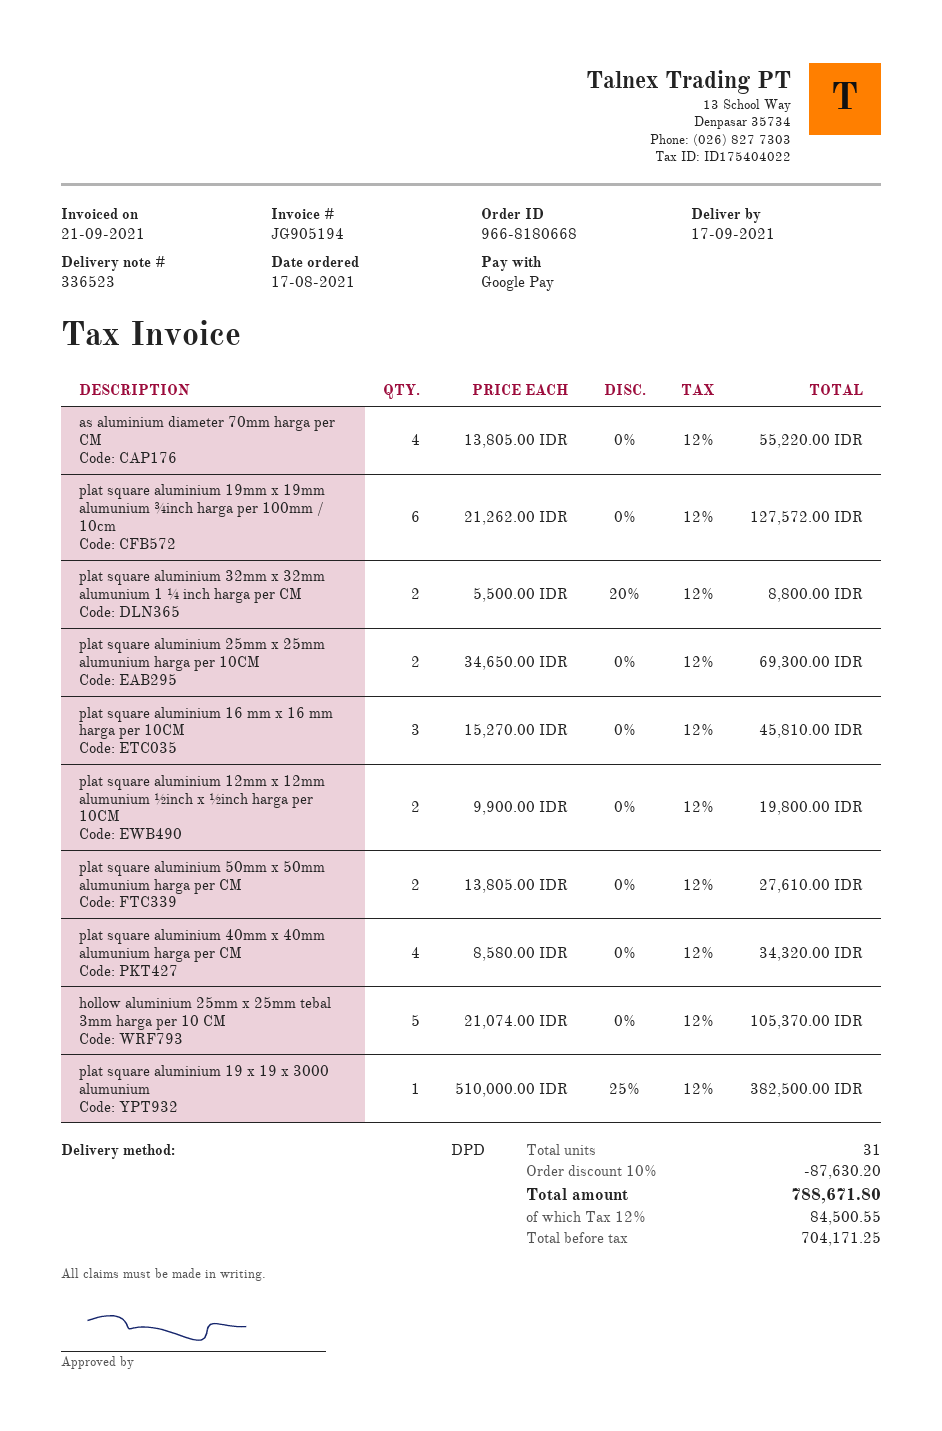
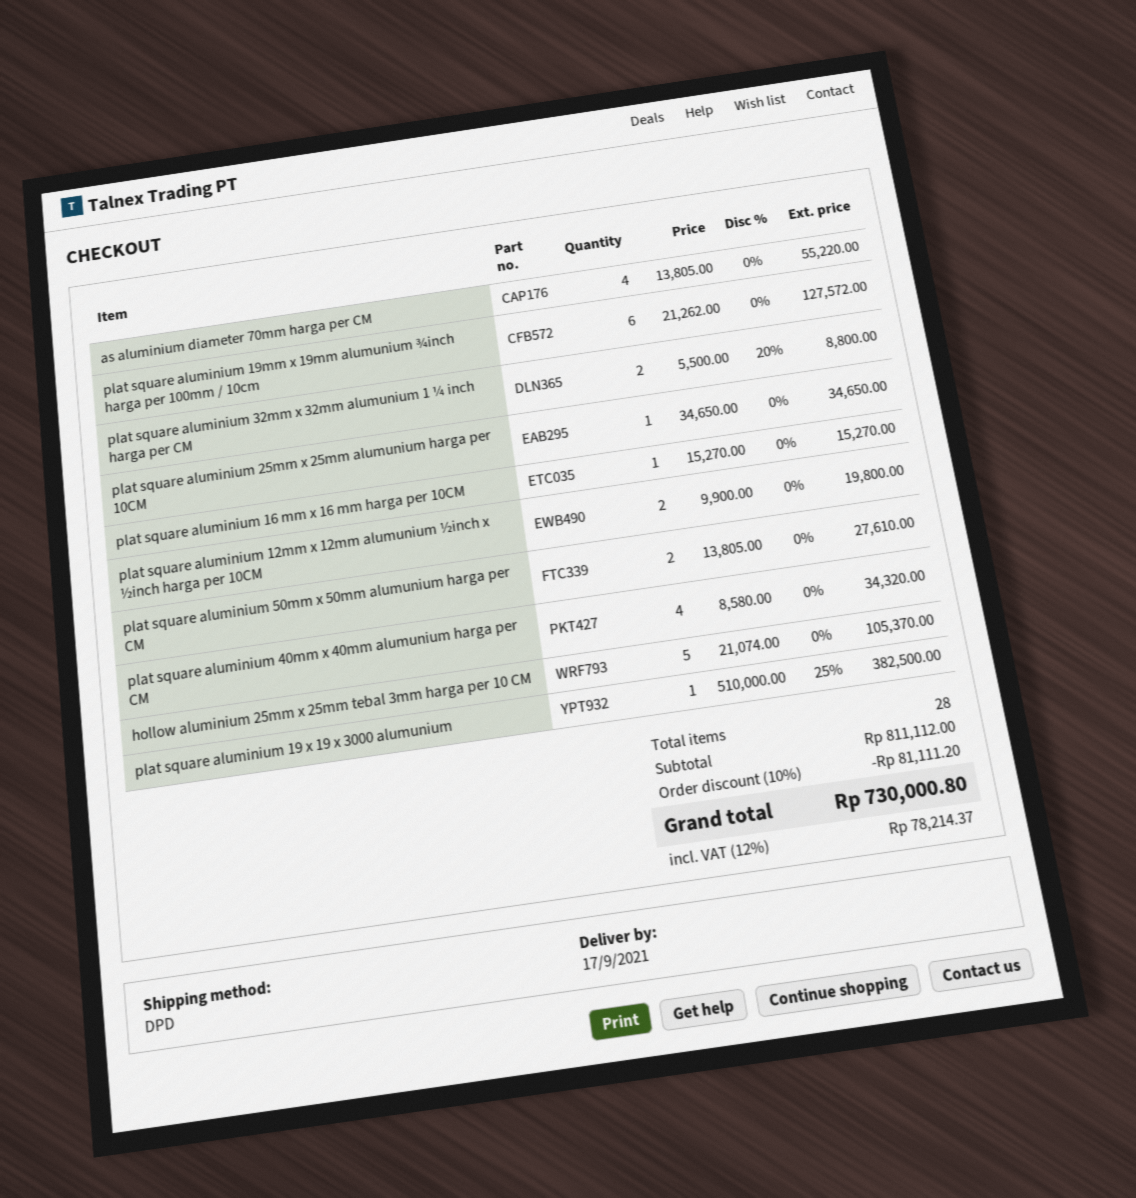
plat square aluminium 25mm x 25mm alumunium harga per 10CM: 2 x 34650.00 = 69300.00 -> 1 x 34650.00 = 34650.00
plat square aluminium 16 mm x 16 mm harga per 10CM: 3 x 15270.00 = 45810.00 -> 1 x 15270.00 = 15270.00
total quantity: 31 -> 28
discount: 10% = 87630.20 -> 10% = 81111.20
tax: 12% = 84500.55 -> 12% = 78214.37
total: 788671.80 -> 730000.80

